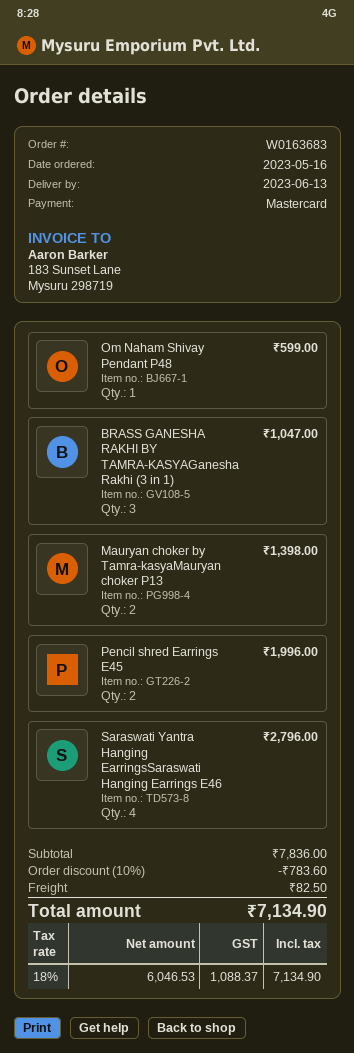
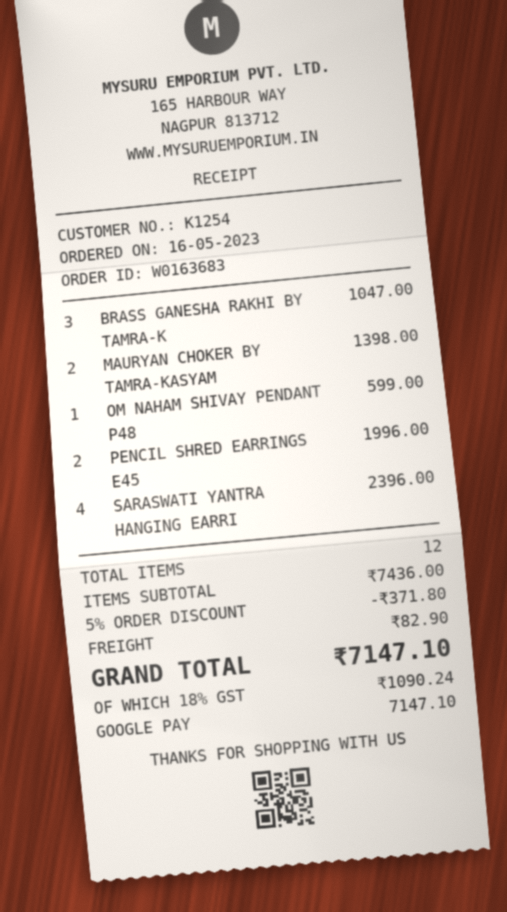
payment method: Mastercard -> Google Pay
Saraswati Yantra Hanging EarringsSaraswati Hanging Earrings E46: 4 for 2796.00 -> 4 for 2396.00
subtotal: 7836.00 -> 7436.00
discount: 10% = 783.60 -> 5% = 371.80
shipping: 82.50 -> 82.90
tax: 18% = 1088.37 -> 18% = 1090.24
total: 7134.90 -> 7147.10

